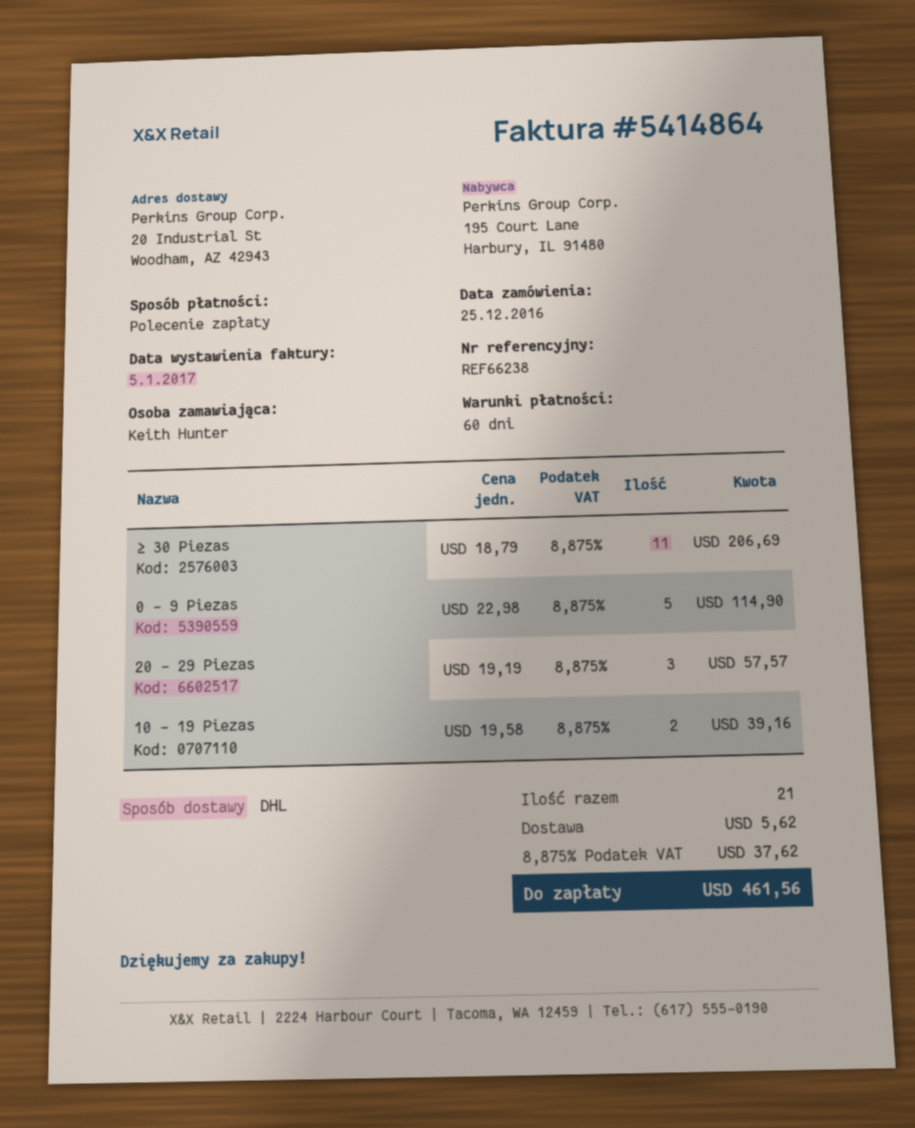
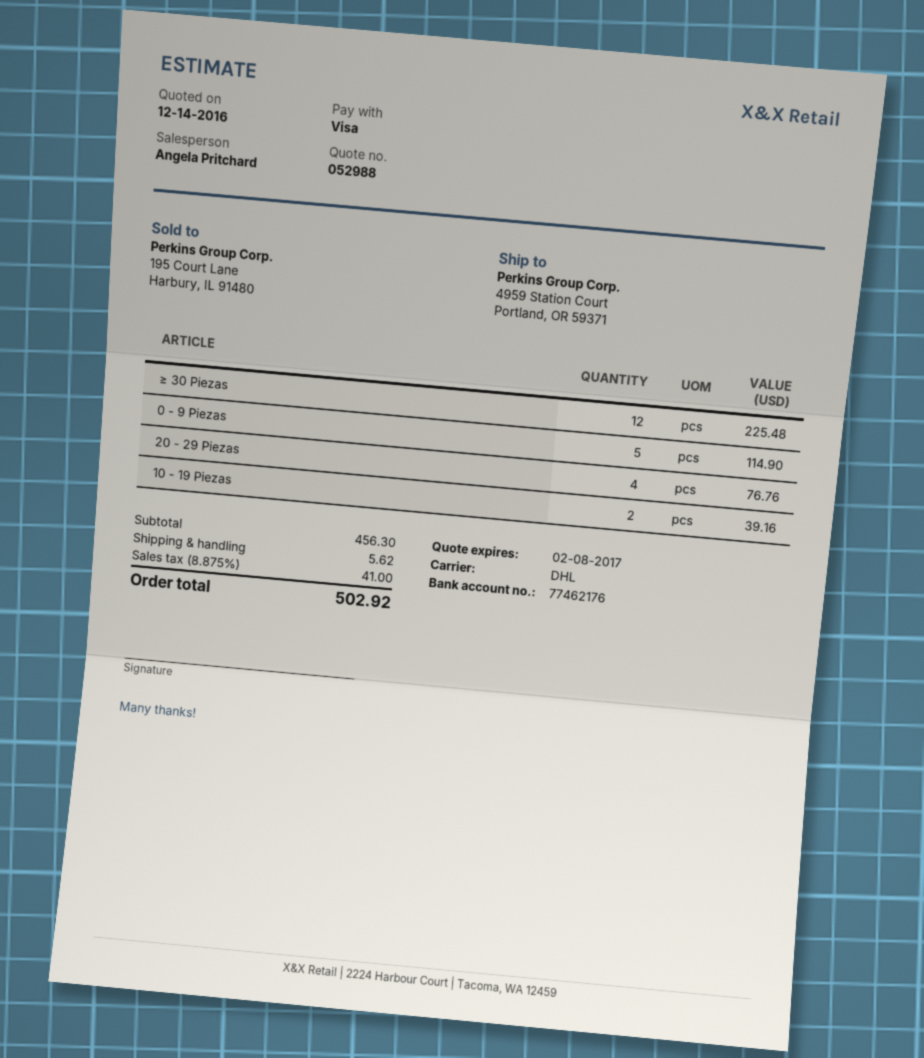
payment method: direct debit -> Visa
ship to: 20 Industrial St, Woodham, AZ 42943 -> 4959 Station Court, Portland, OR 59371
≥ 30 Piezas: 11 for 206.69 -> 12 for 225.48
20 - 29 Piezas: 3 for 57.57 -> 4 for 76.76
tax: 8.875% = 37.62 -> 8.875% = 41.00
total: 461.56 -> 502.92

